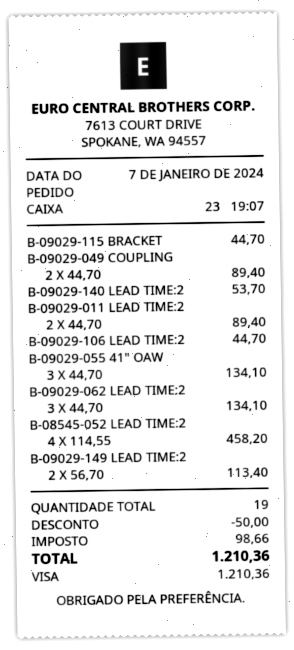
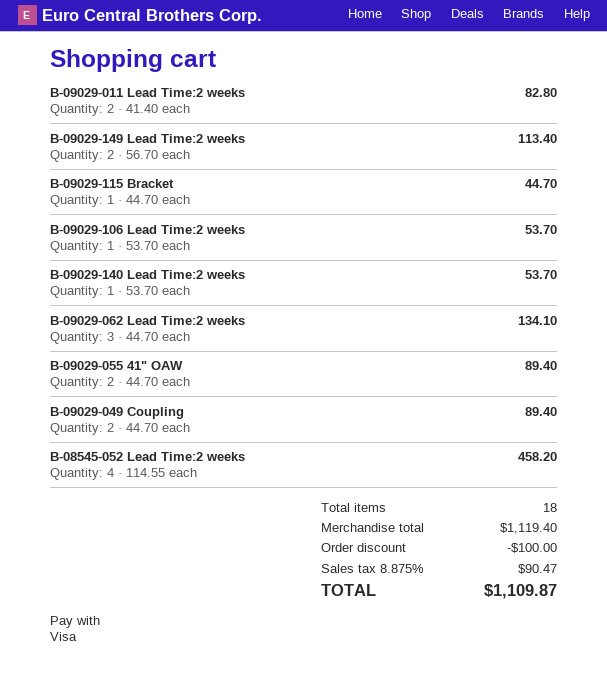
B-09029-011 LEAD TIME:2: 2 x 44.70 = 89.40 -> 2 x 41.40 = 82.80
B-09029-106 LEAD TIME:2: 1 x 44.70 = 44.70 -> 1 x 53.70 = 53.70
B-09029-055 41" OAW: 3 x 44.70 = 134.10 -> 2 x 44.70 = 89.40
total quantity: 19 -> 18
discount: 50.00 -> 100.00
tax: 98.66 -> 90.47
total: 1210.36 -> 1109.87

